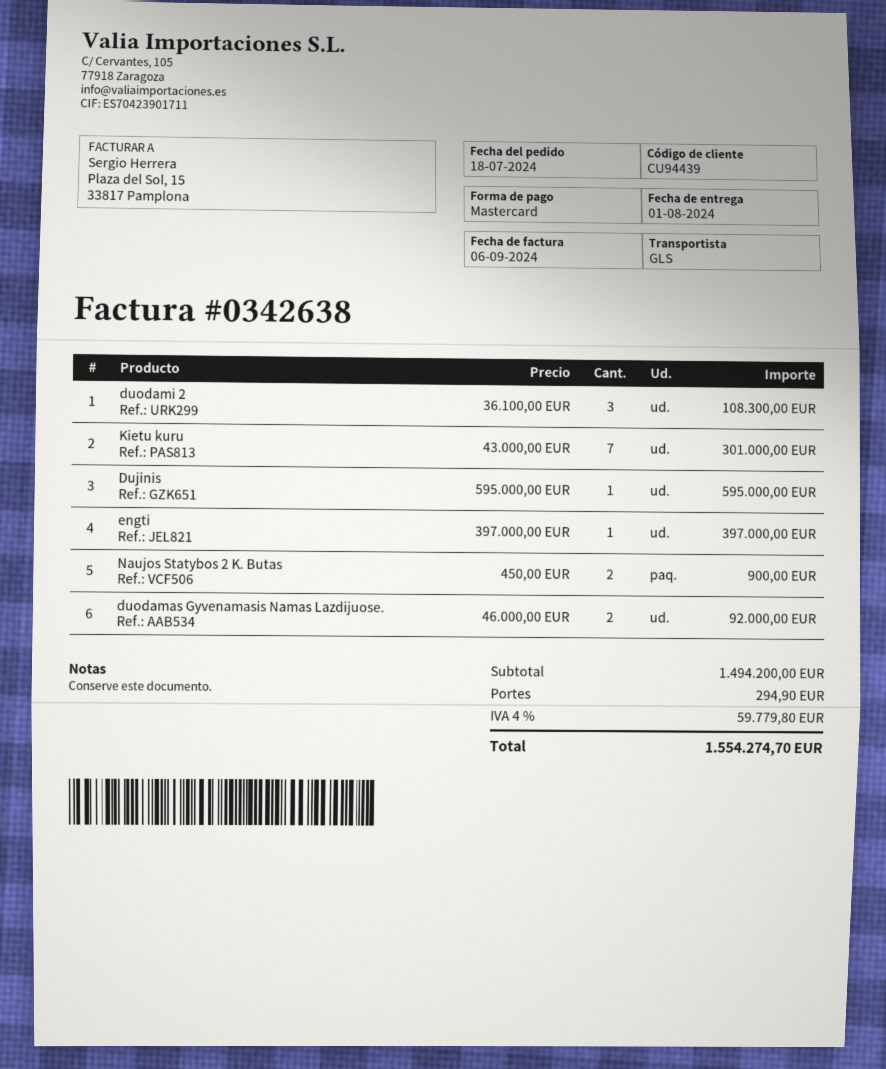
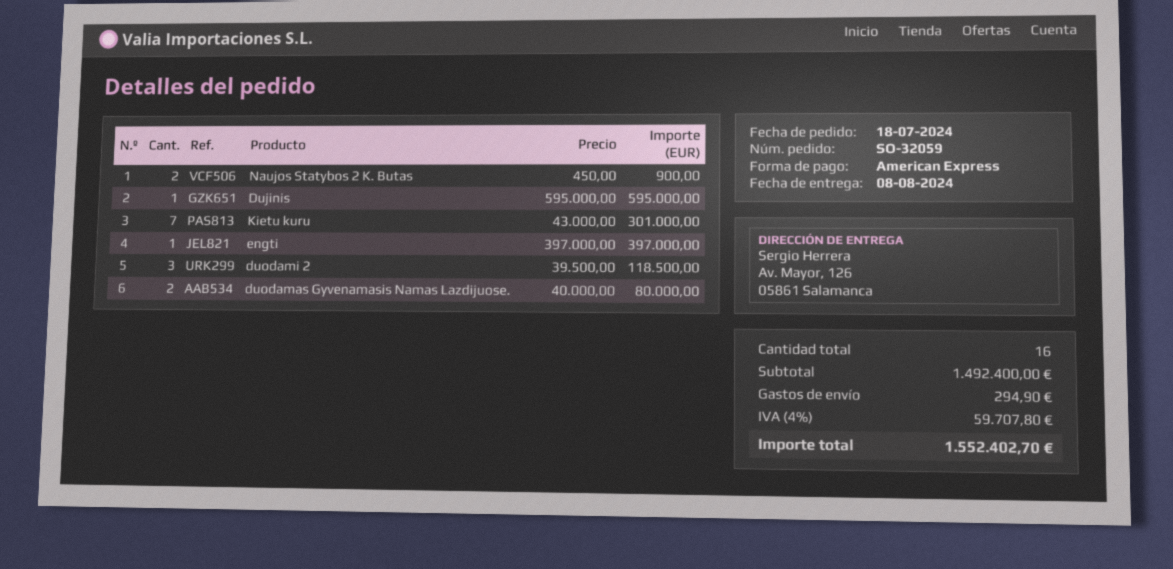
delivery date: 2024-08-01 -> 2024-08-08
payment method: Mastercard -> American Express
duodami 2: 3 x 36100.00 = 108300.00 -> 3 x 39500.00 = 118500.00
duodamas Gyvenamasis Namas Lazdijuose.: 2 x 46000.00 = 92000.00 -> 2 x 40000.00 = 80000.00
subtotal: 1494200.00 -> 1492400.00
tax: 4% = 59779.80 -> 4% = 59707.80
total: 1554274.70 -> 1552402.70

